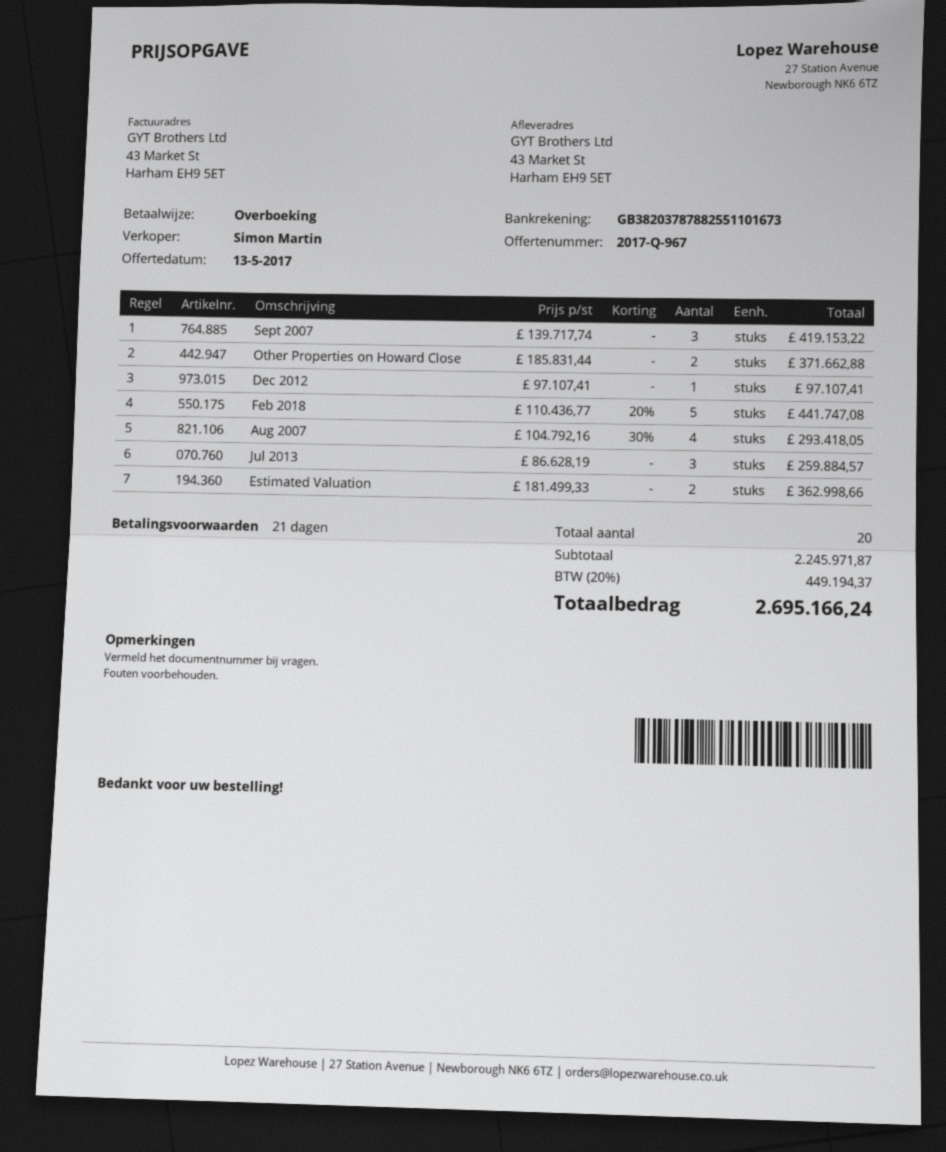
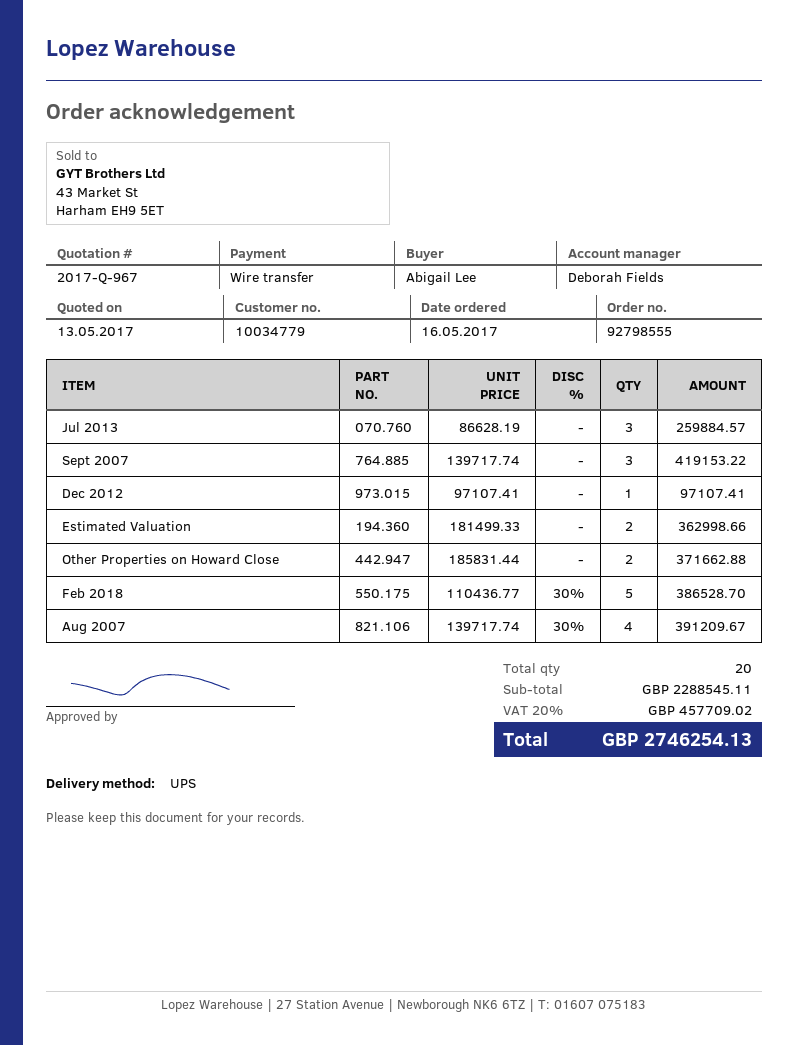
sales rep: Simon Martin -> Deborah Fields
Feb 2018: 5 x 110436.77 - 20% = 441747.08 -> 5 x 110436.77 - 30% = 386528.70
Aug 2007: 4 x 104792.16 - 30% = 293418.05 -> 4 x 139717.74 - 30% = 391209.67
subtotal: 2245971.87 -> 2288545.11
tax: 20% = 449194.37 -> 20% = 457709.02
total: 2695166.24 -> 2746254.13

